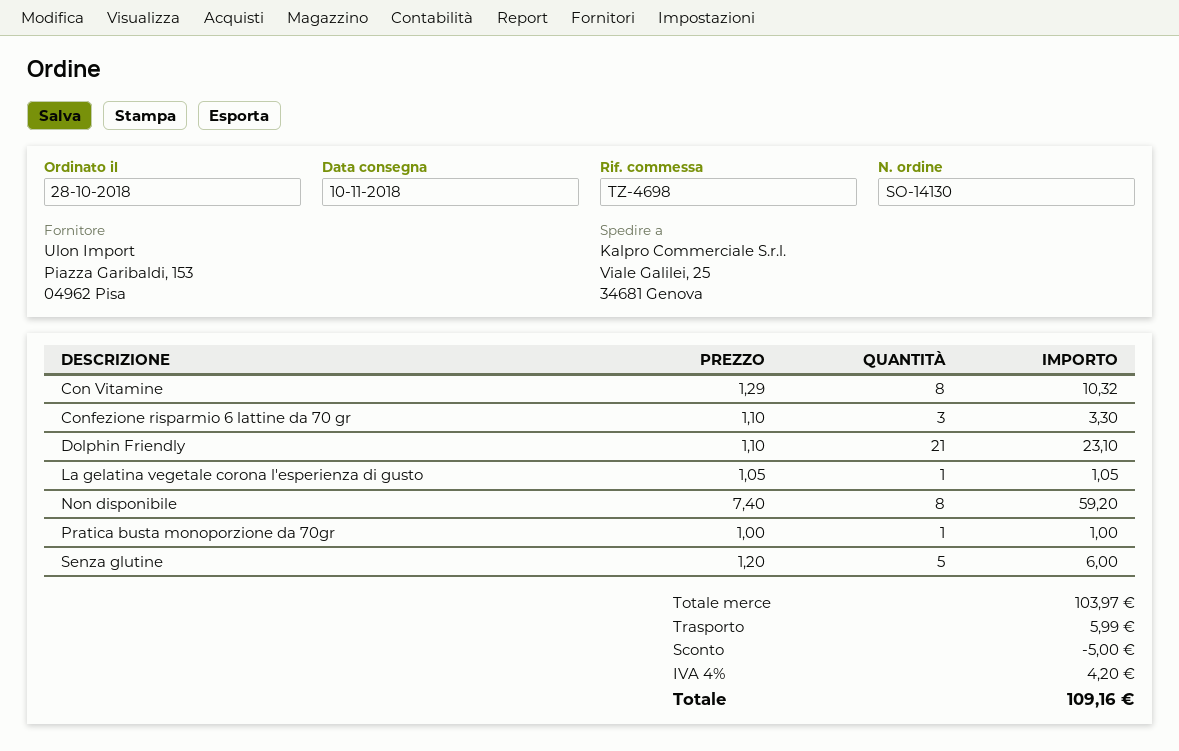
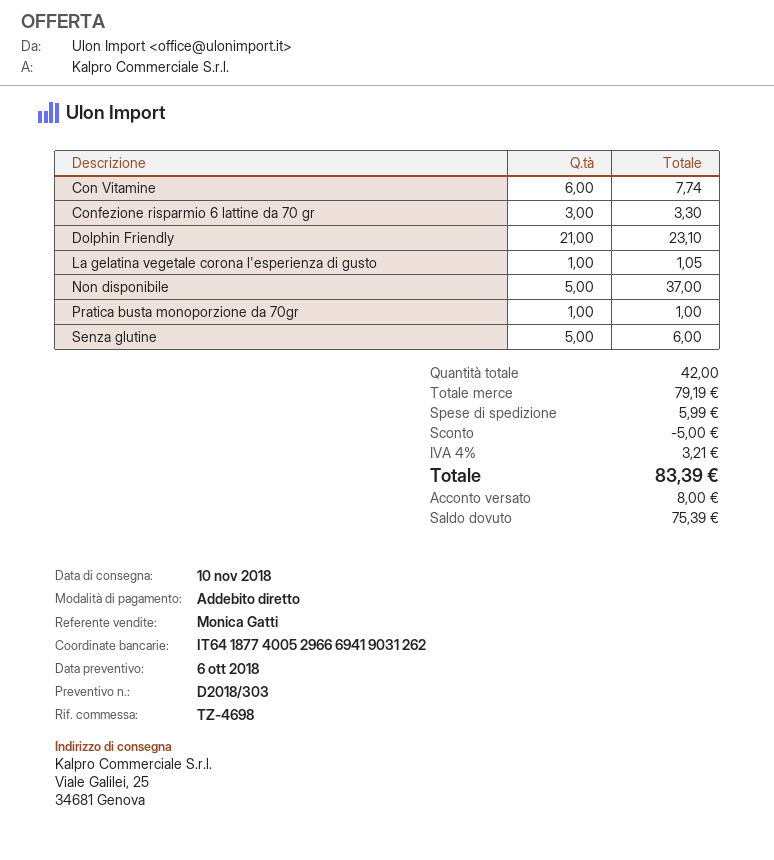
Con Vitamine: 8 for 10.32 -> 6 for 7.74
Non disponibile: 8 for 59.20 -> 5 for 37.00
subtotal: 103.97 -> 79.19
tax: 4% = 4.20 -> 4% = 3.21
total: 109.16 -> 83.39

